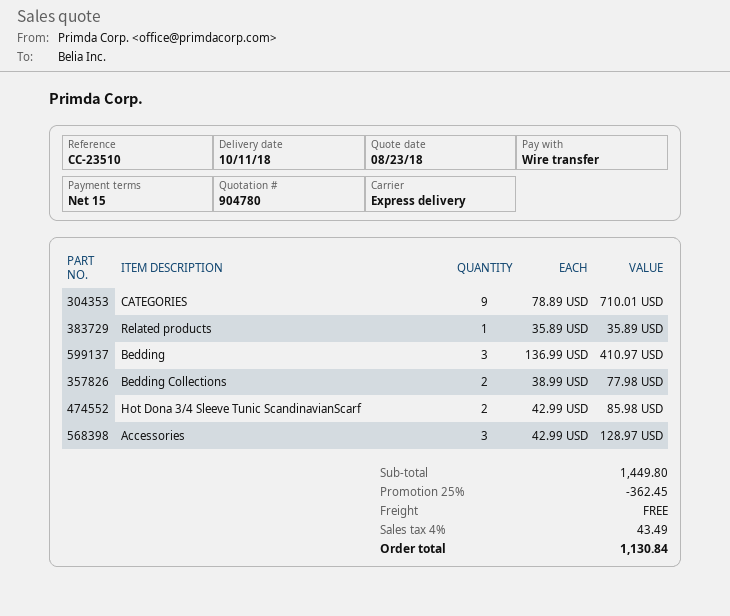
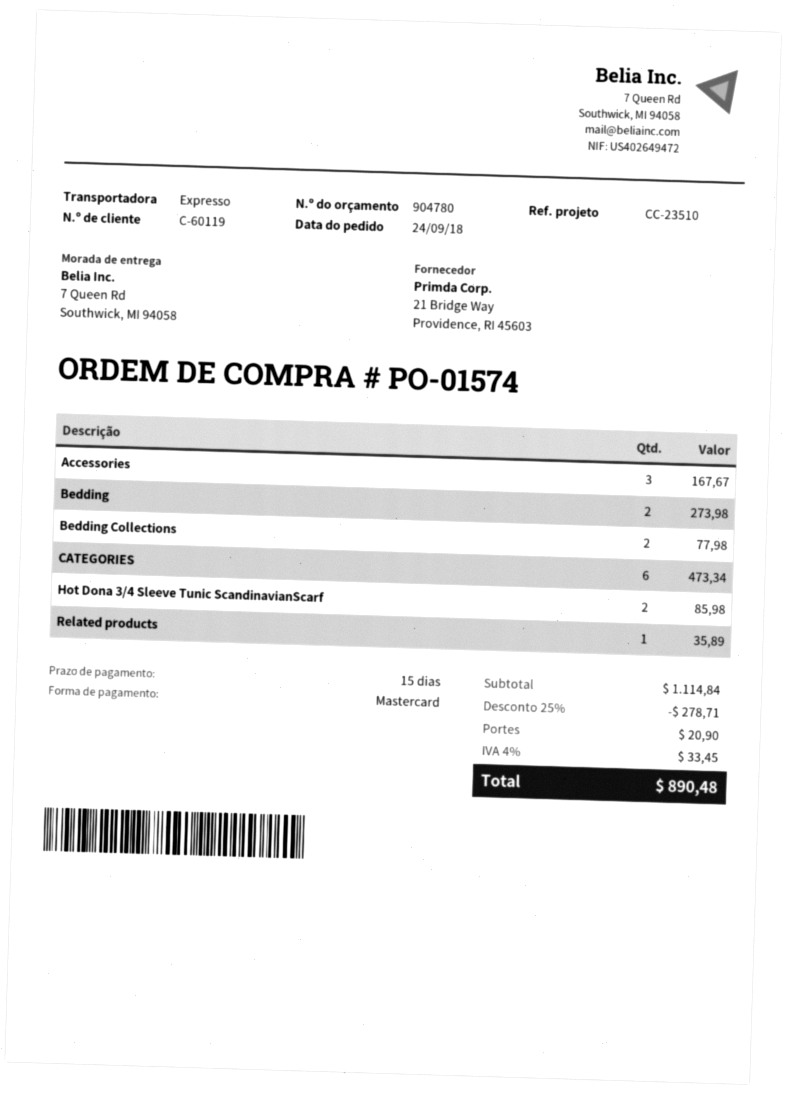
payment method: bank transfer -> Mastercard
CATEGORIES: 9 for 710.01 -> 6 for 473.34
Bedding: 3 for 410.97 -> 2 for 273.98
Accessories: 3 for 128.97 -> 3 for 167.67
subtotal: 1449.80 -> 1114.84
discount: 25% = 362.45 -> 25% = 278.71
shipping: 0.00 -> 20.90
tax: 4% = 43.49 -> 4% = 33.45
total: 1130.84 -> 890.48

